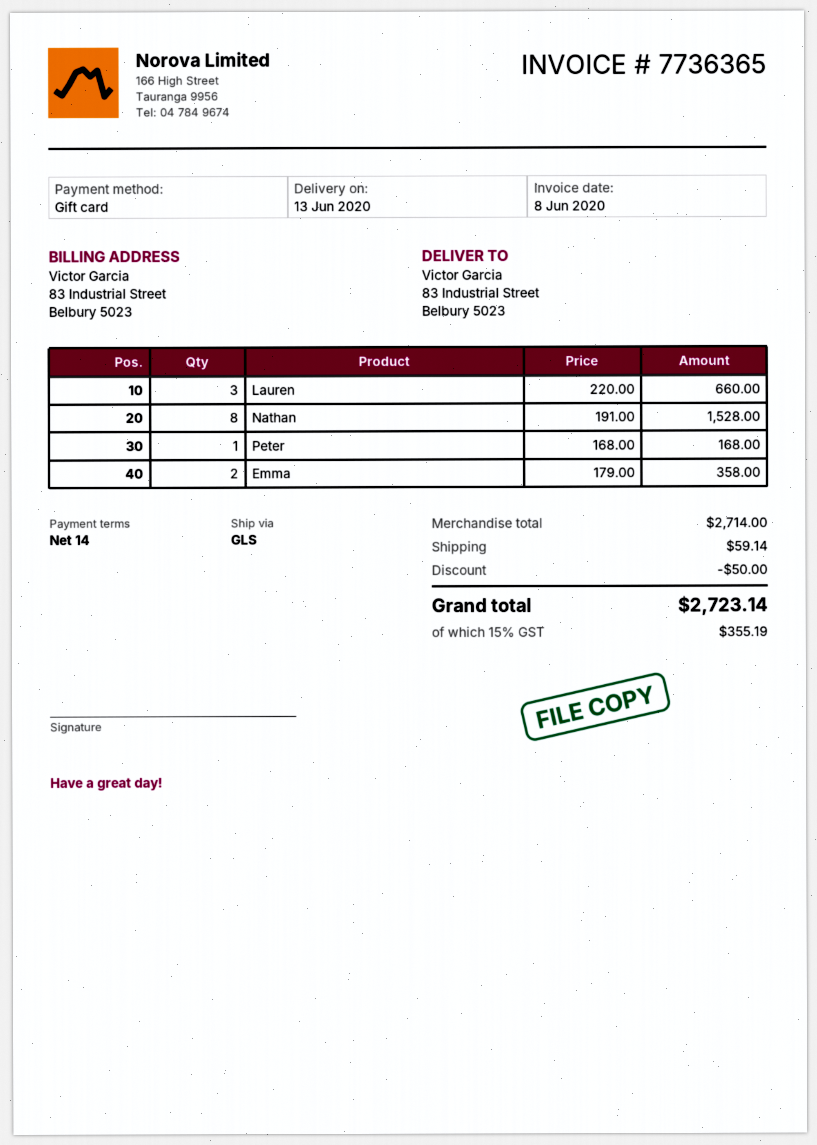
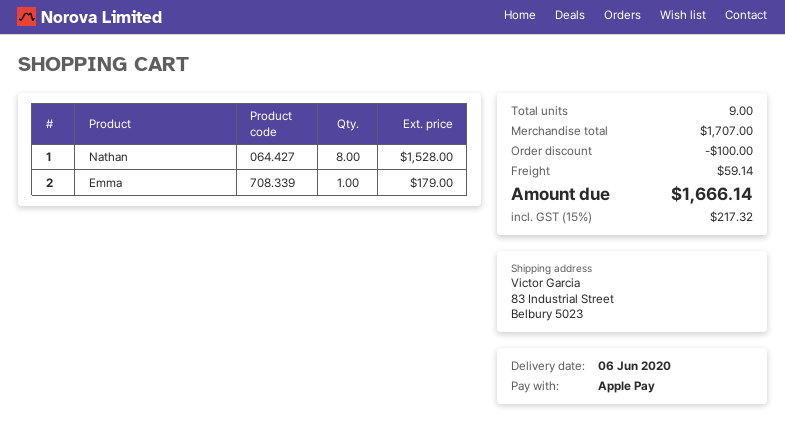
delivery date: 2020-06-13 -> 2020-06-06
payment method: gift card -> Apple Pay
Lauren: 3 for 660.00 -> none
Peter: 1 for 168.00 -> none
Emma: 2 for 358.00 -> 1 for 179.00
subtotal: 2714.00 -> 1707.00
discount: 50.00 -> 100.00
tax: 15% = 355.19 -> 15% = 217.32
total: 2723.14 -> 1666.14

